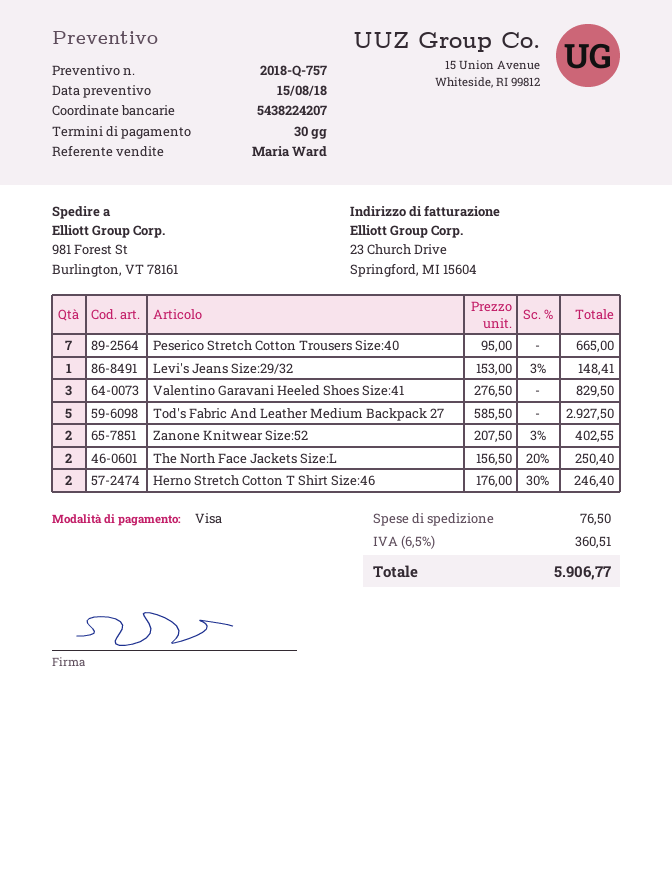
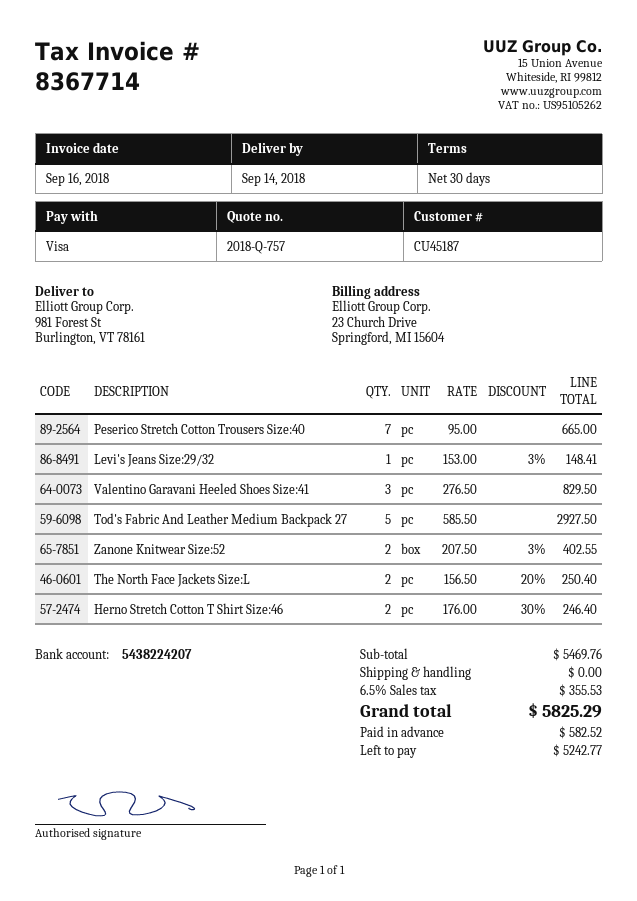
shipping: 76.50 -> 0.00
tax: 6.5% = 360.51 -> 6.5% = 355.53
total: 5906.77 -> 5825.29

